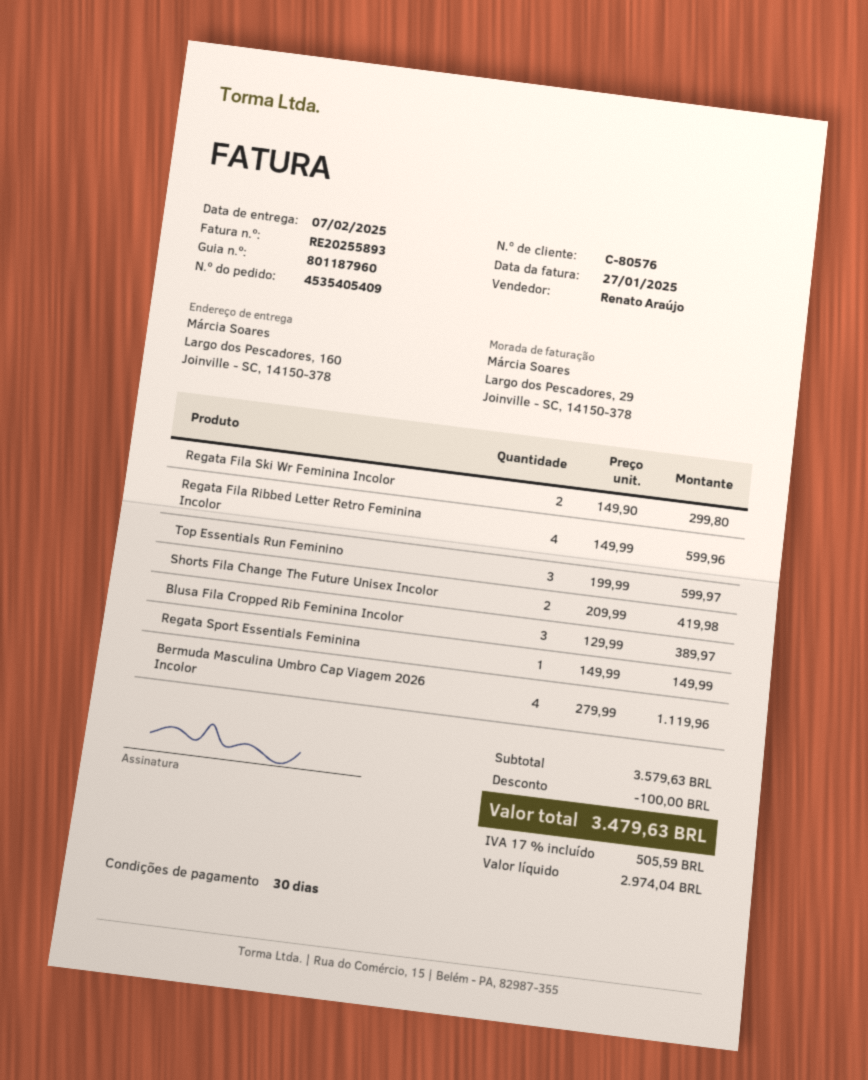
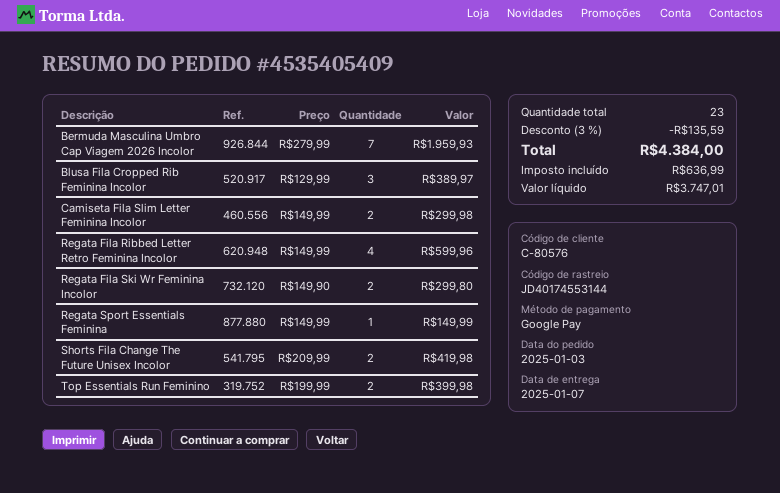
delivery date: 2025-02-07 -> 2025-01-07
Top Essentials Run Feminino: 3 x 199.99 = 599.97 -> 2 x 199.99 = 399.98
Bermuda Masculina Umbro Cap Viagem 2026 Incolor: 4 x 279.99 = 1119.96 -> 7 x 279.99 = 1959.93
Camiseta Fila Slim Letter Feminina Incolor: none -> 2 x 149.99 = 299.98
discount: 100.00 -> 135.59
net: 2974.04 -> 3747.01
tax: 505.59 -> 636.99
total: 3479.63 -> 4384.00

